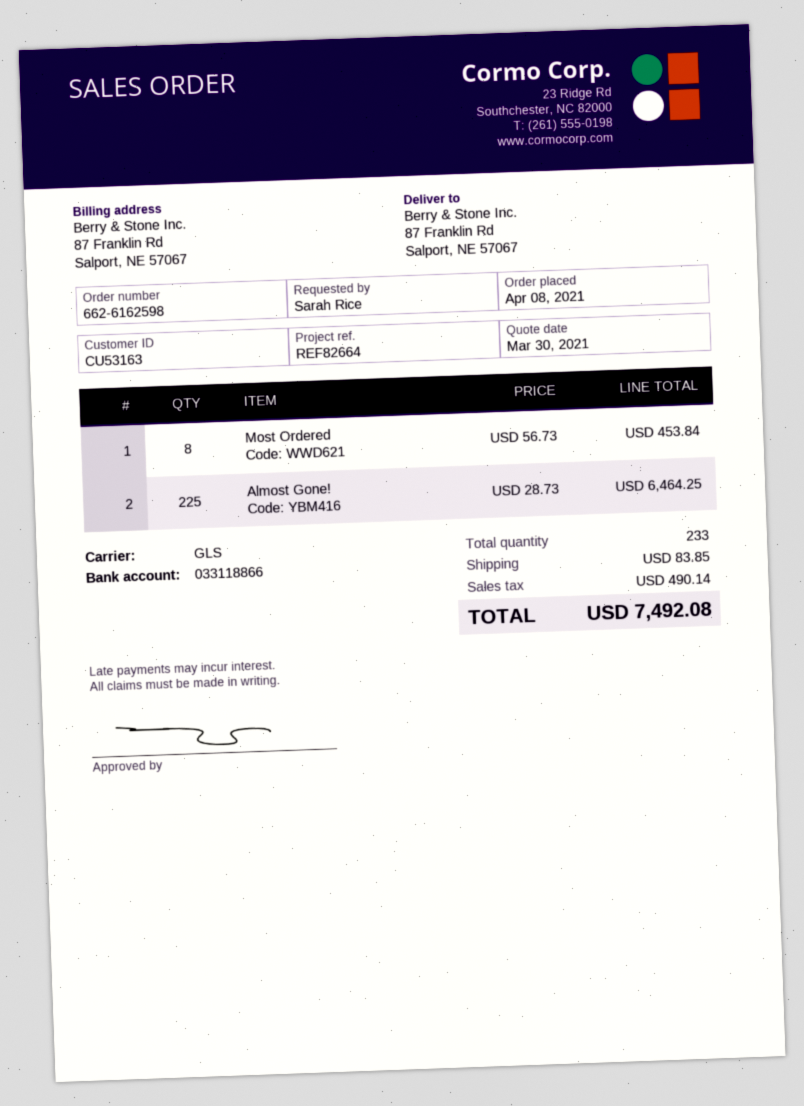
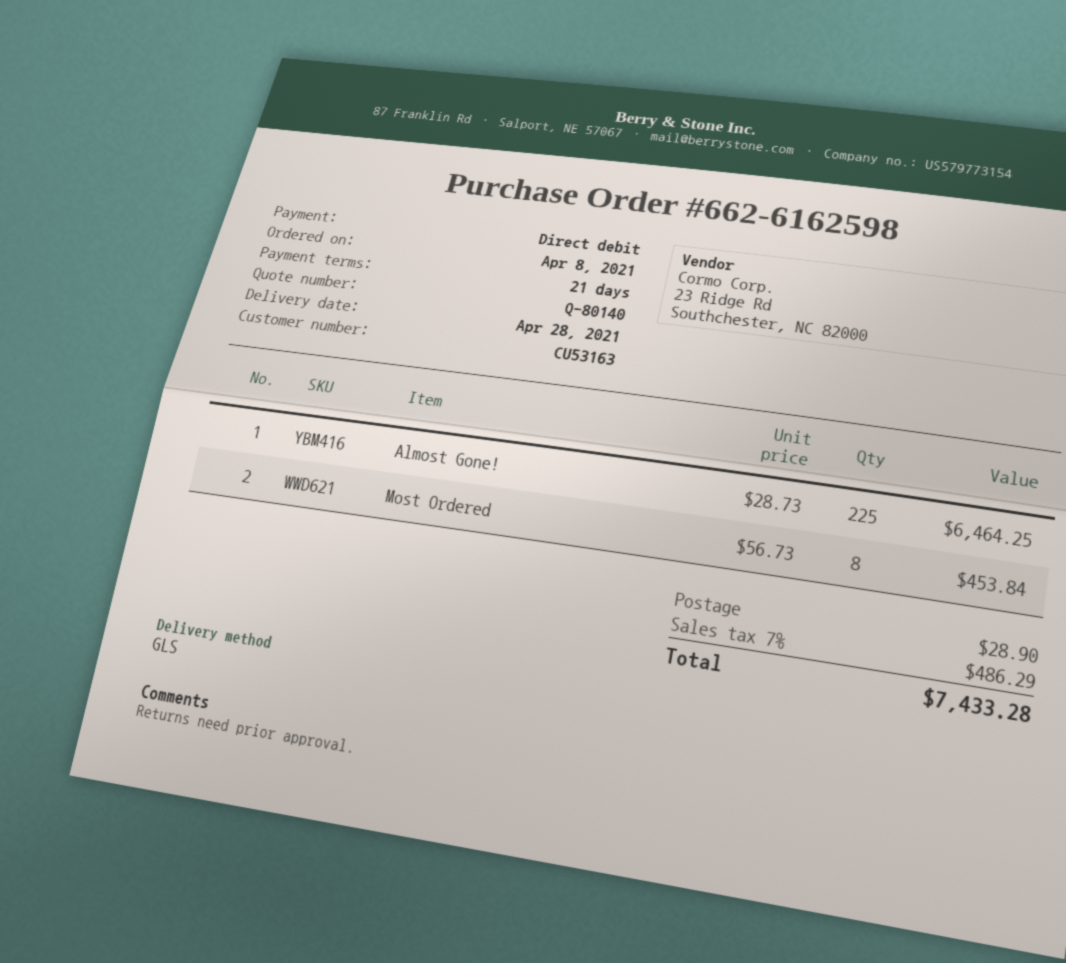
shipping: 83.85 -> 28.90
tax: 490.14 -> 486.29
total: 7492.08 -> 7433.28

